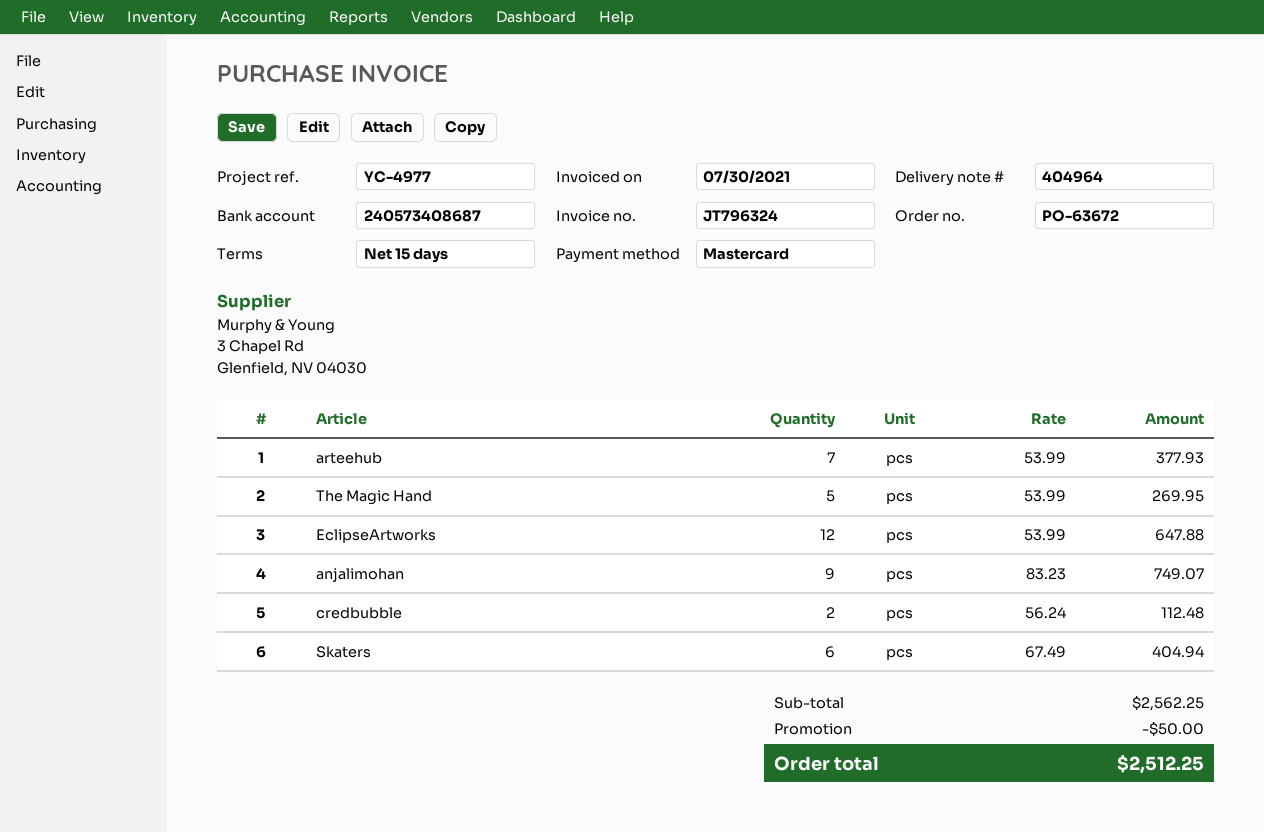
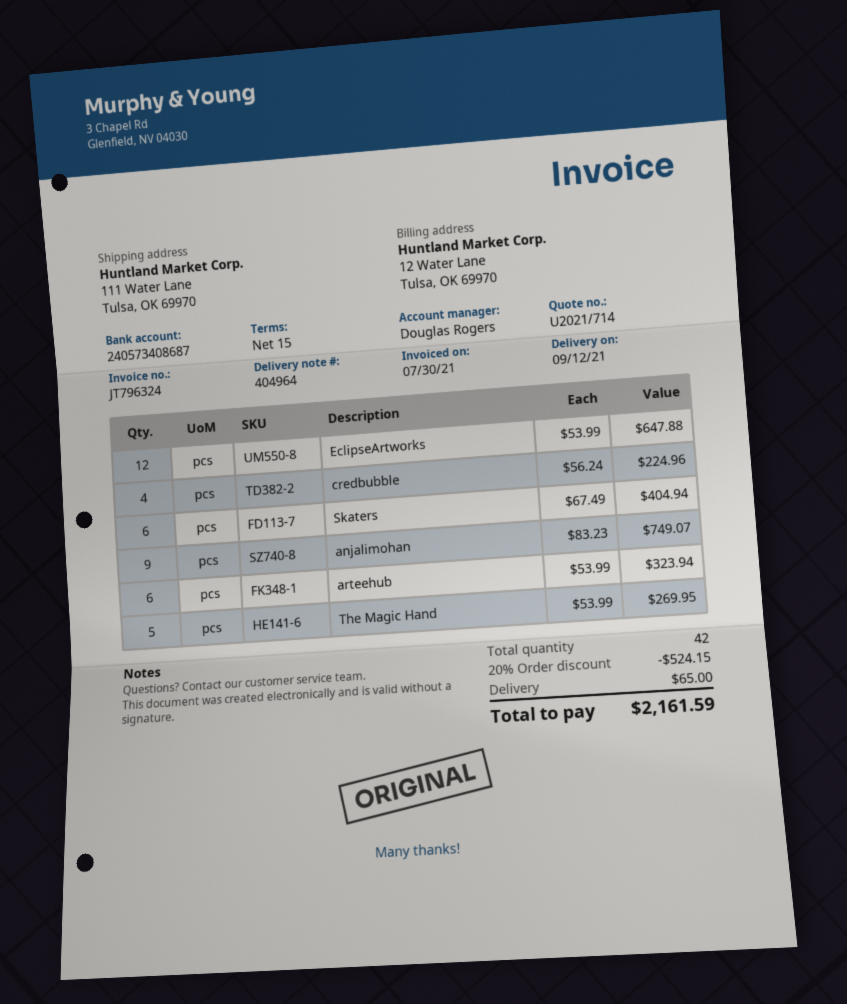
arteehub: 7 x 53.99 = 377.93 -> 6 x 53.99 = 323.94
credbubble: 2 x 56.24 = 112.48 -> 4 x 56.24 = 224.96
discount: 50.00 -> 524.15
shipping: none -> 65.00
total: 2512.25 -> 2161.59

